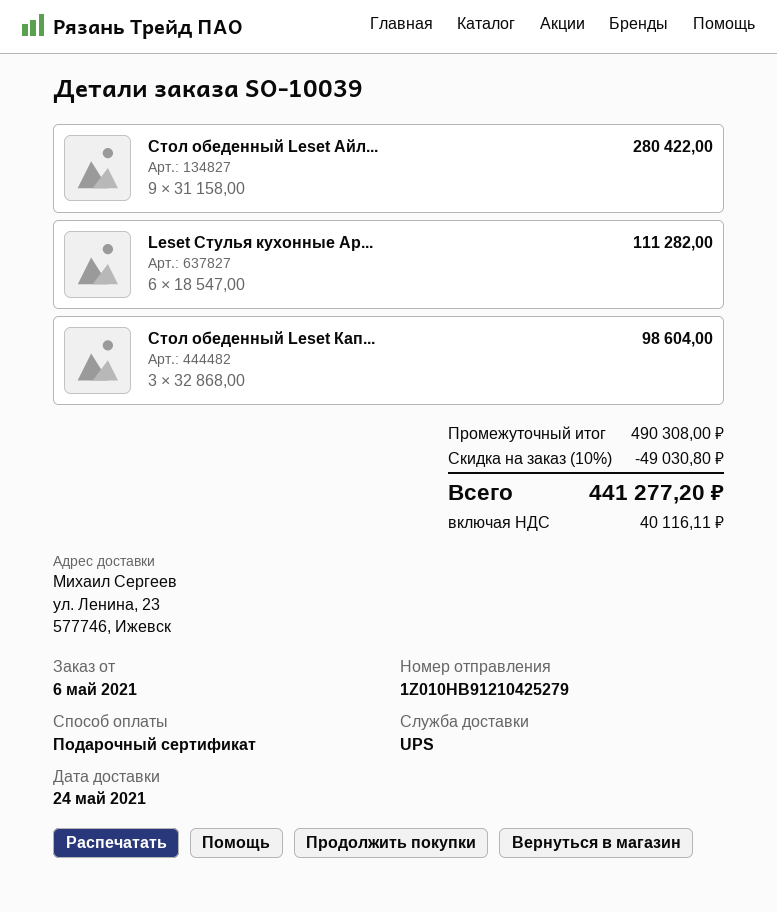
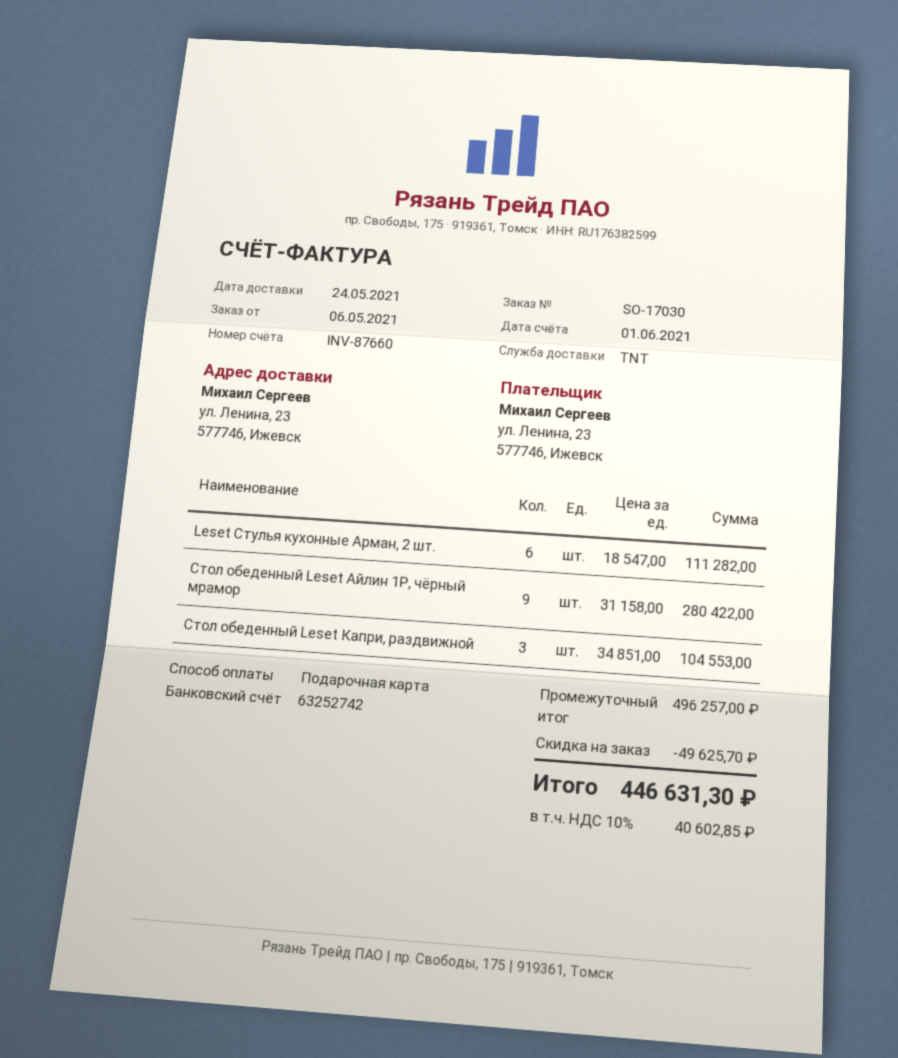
order number: SO-10039 -> SO-17030
shipping method: UPS -> TNT
Стол обеденный Leset Кап...: 3 x 32868.00 = 98604.00 -> 3 x 34851.00 = 104553.00
subtotal: 490308.00 -> 496257.00
discount: 49030.80 -> 49625.70
tax: 40116.11 -> 40602.85
total: 441277.20 -> 446631.30

